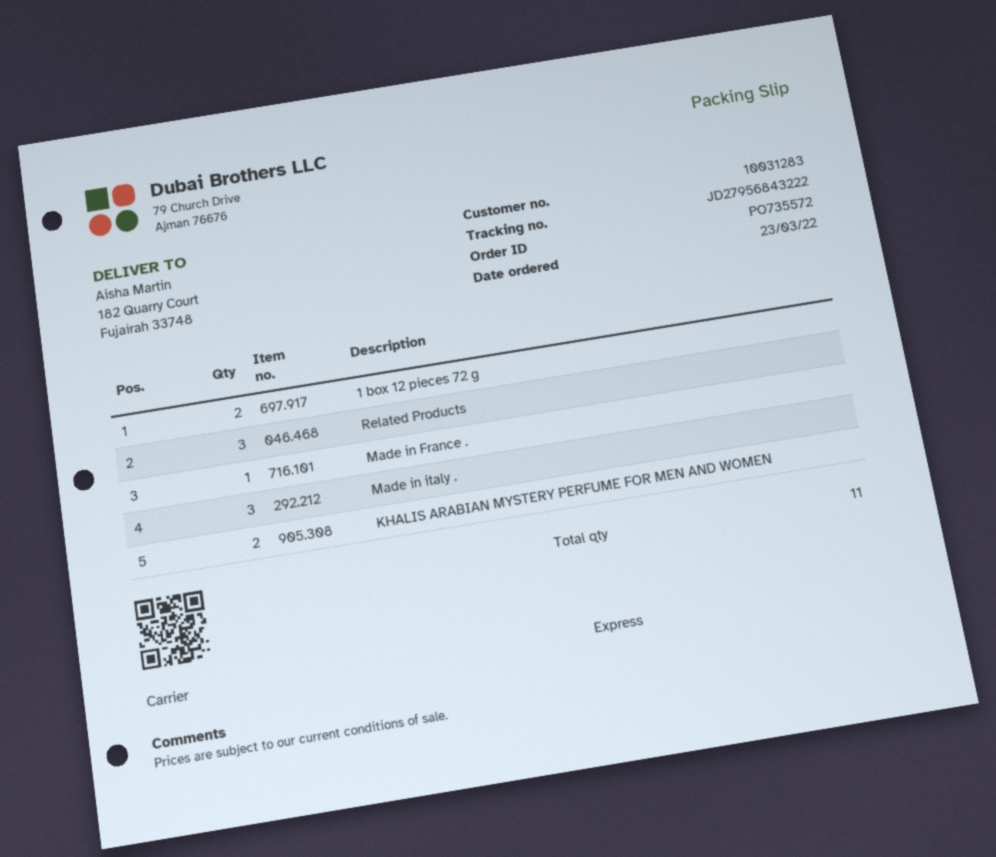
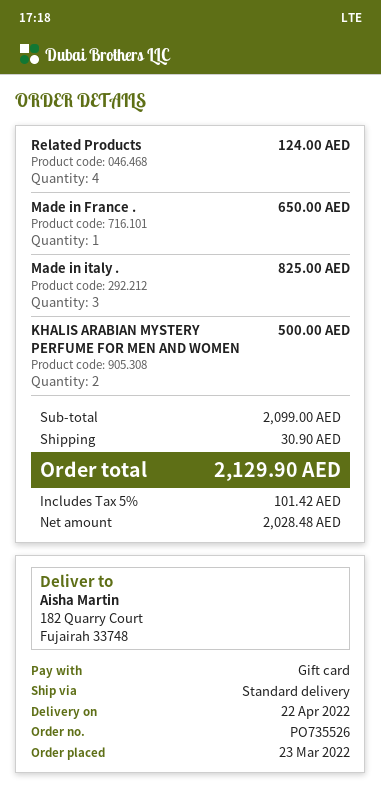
order number: PO735572 -> PO735526
shipping method: express -> standard
1 box 12 pieces 72 g: 2 -> none
Related Products: 3 -> 4

